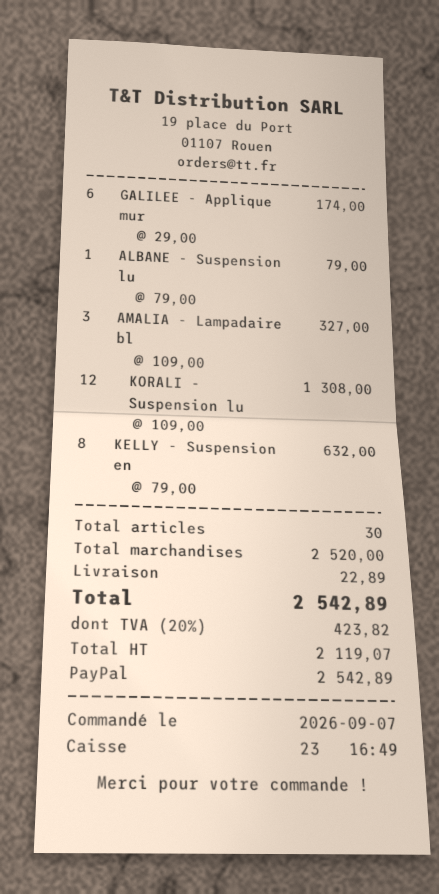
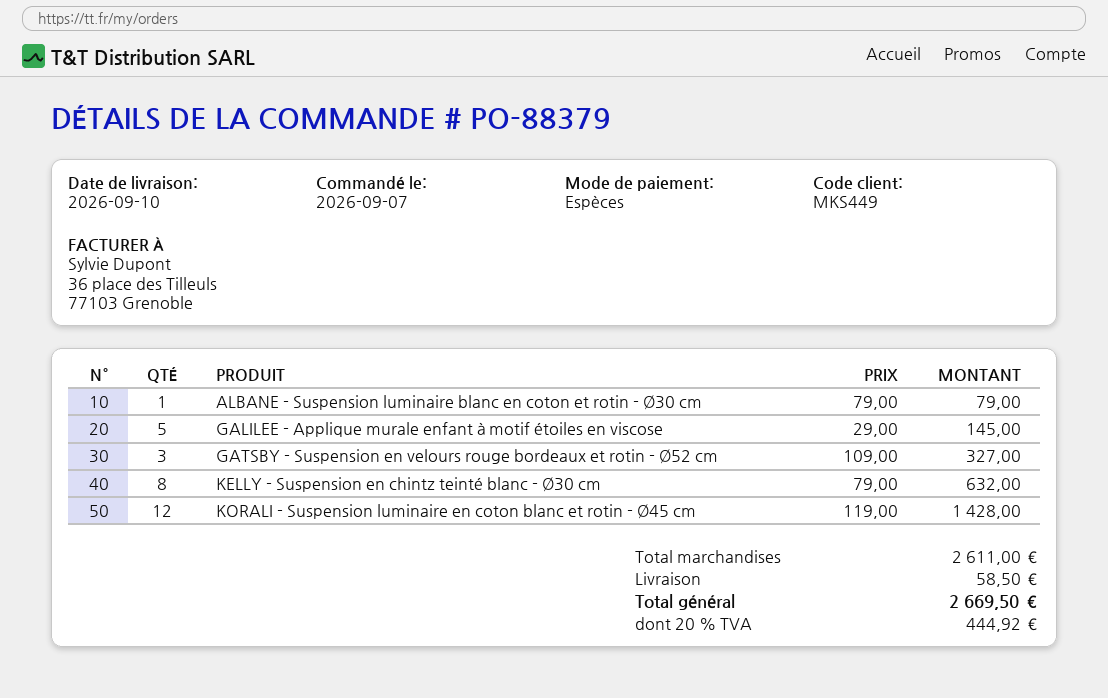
payment method: PayPal -> cash
GALILEE - Applique mur: 6 x 29.00 = 174.00 -> 5 x 29.00 = 145.00
AMALIA - Lampadaire bl: 3 x 109.00 = 327.00 -> none
KORALI - Suspension lu: 12 x 109.00 = 1308.00 -> 12 x 119.00 = 1428.00
GATSBY - Suspension en velours rouge bordeaux et rotin - Ø52 cm: none -> 3 x 109.00 = 327.00
subtotal: 2520.00 -> 2611.00
shipping: 22.89 -> 58.50
tax: 20% = 423.82 -> 20% = 444.92
total: 2542.89 -> 2669.50

